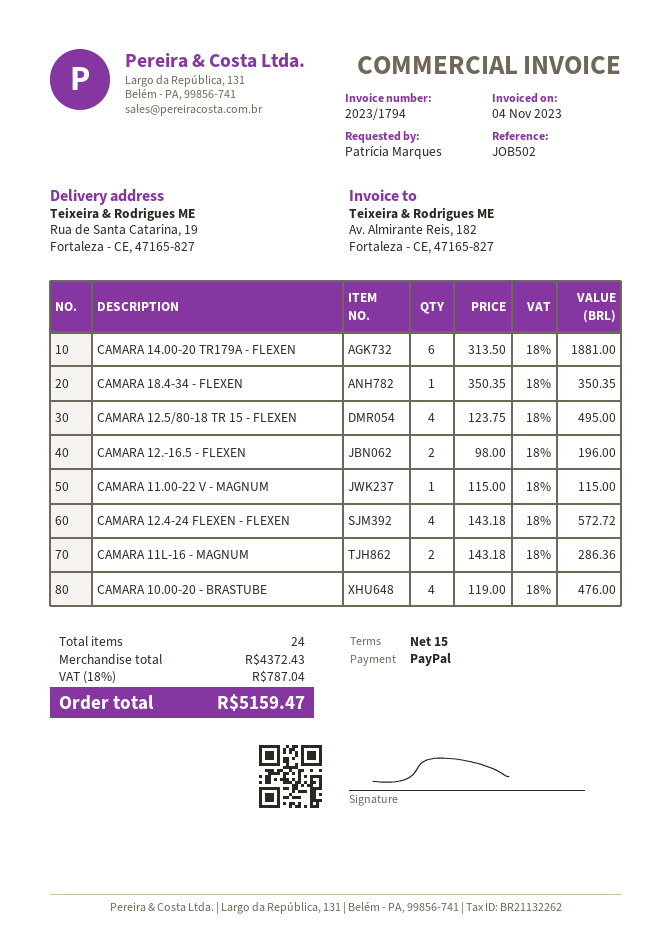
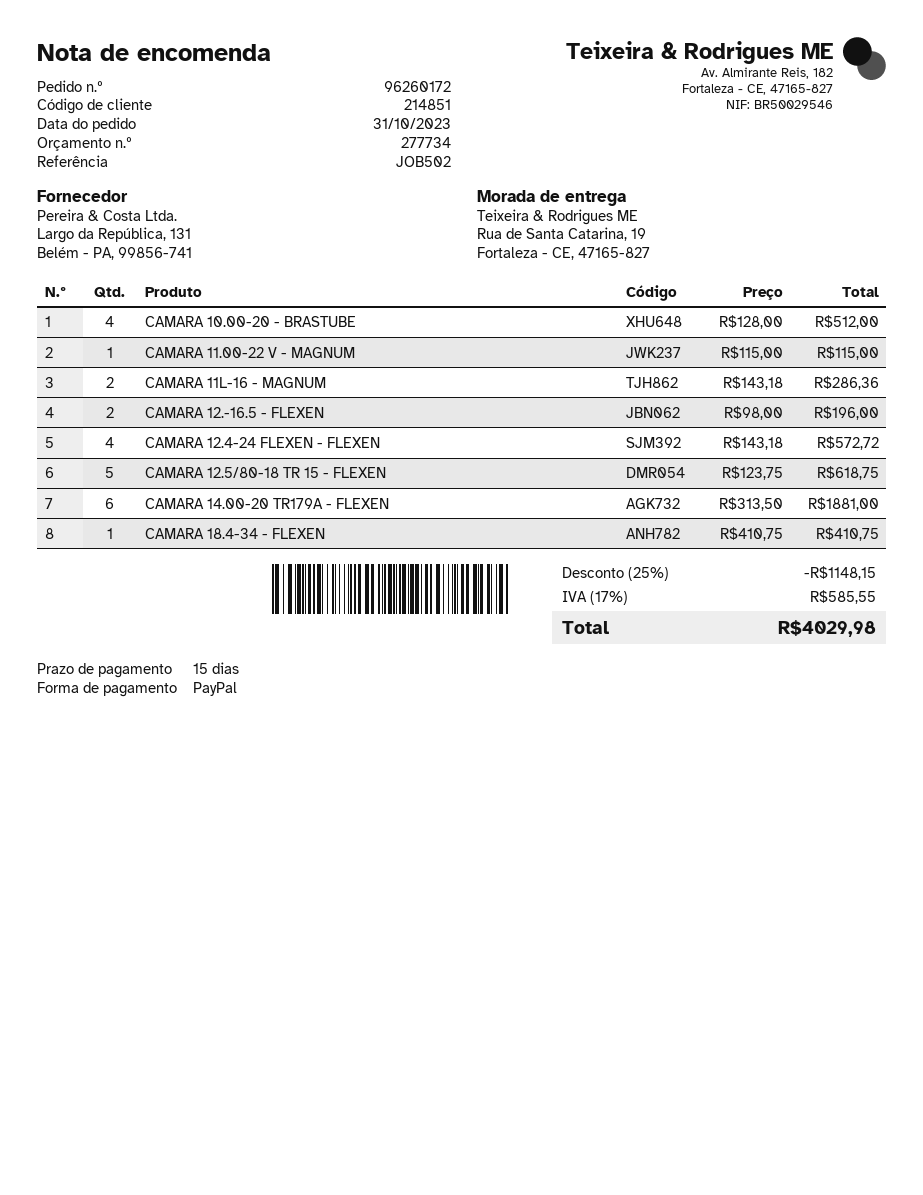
CAMARA 18.4-34 - FLEXEN: 1 x 350.35 = 350.35 -> 1 x 410.75 = 410.75
CAMARA 12.5/80-18 TR 15 - FLEXEN: 4 x 123.75 = 495.00 -> 5 x 123.75 = 618.75
CAMARA 10.00-20 - BRASTUBE: 4 x 119.00 = 476.00 -> 4 x 128.00 = 512.00
discount: none -> 25% = 1148.15
tax: 18% = 787.04 -> 17% = 585.55
total: 5159.47 -> 4029.98

